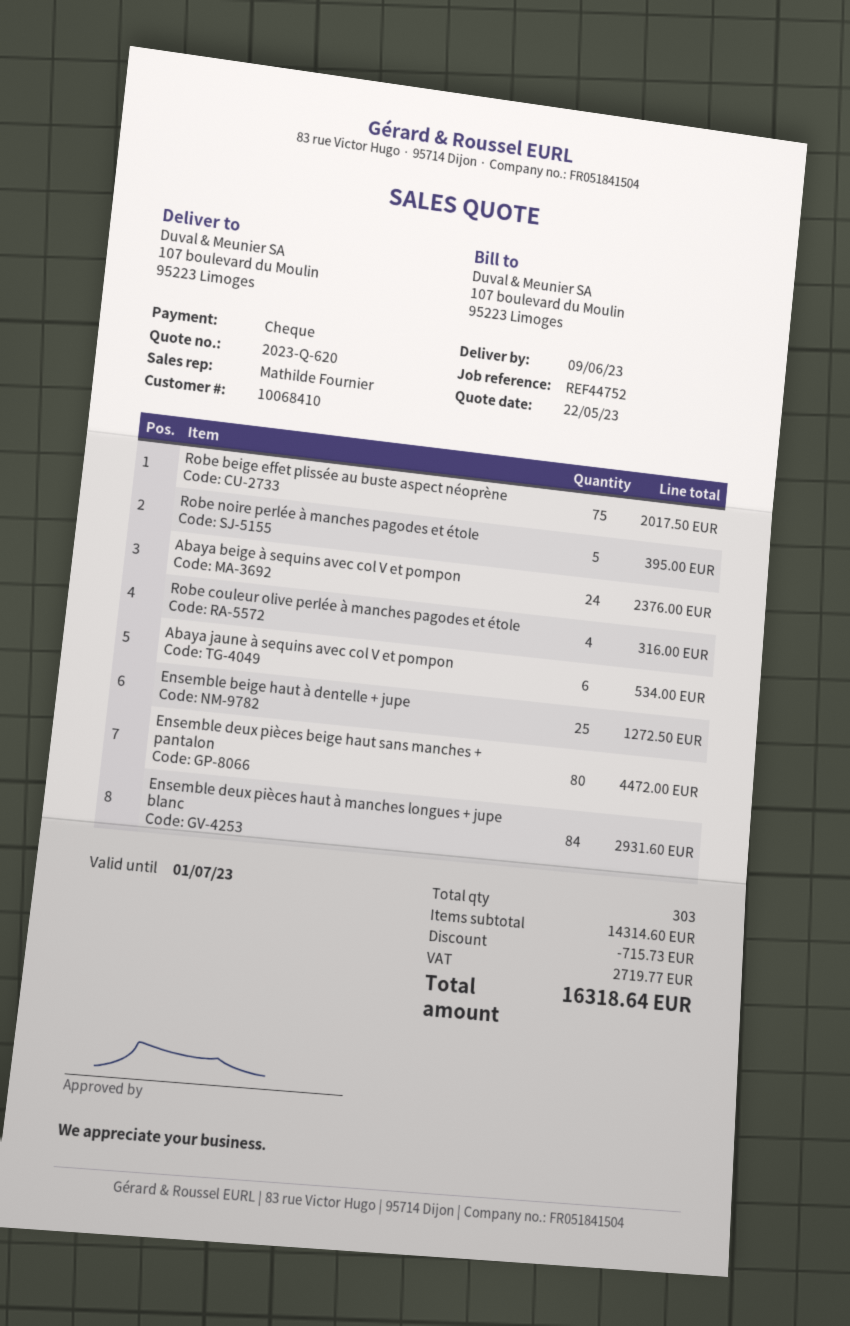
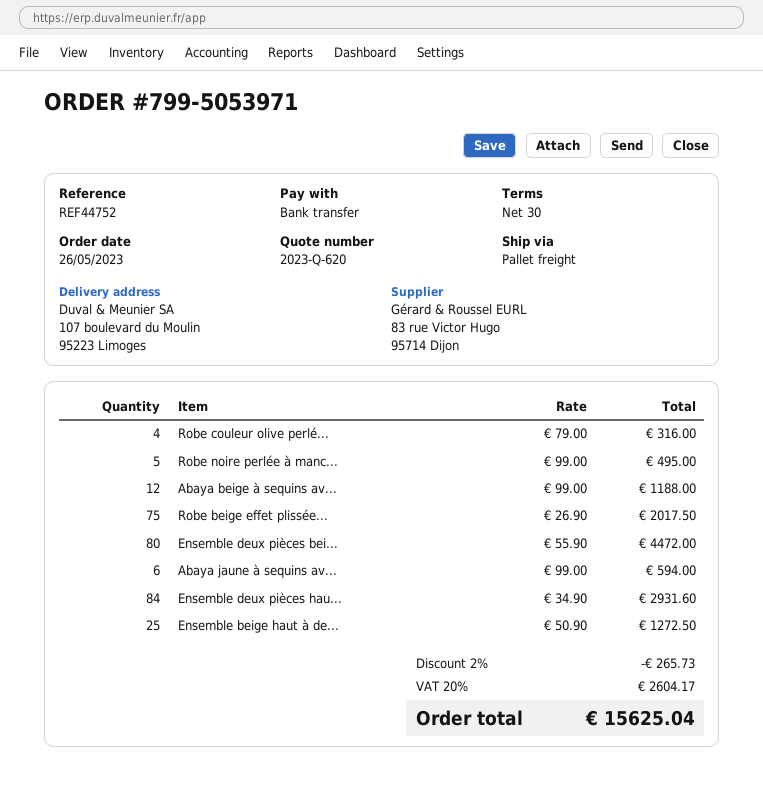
payment method: cheque -> bank transfer
Robe noire perlée à manches pagodes et étole: 5 for 395.00 -> 5 for 495.00
Abaya beige à sequins avec col V et pompon: 24 for 2376.00 -> 12 for 1188.00
Abaya jaune à sequins avec col V et pompon: 6 for 534.00 -> 6 for 594.00
discount: 715.73 -> 265.73
tax: 2719.77 -> 2604.17
total: 16318.64 -> 15625.04

